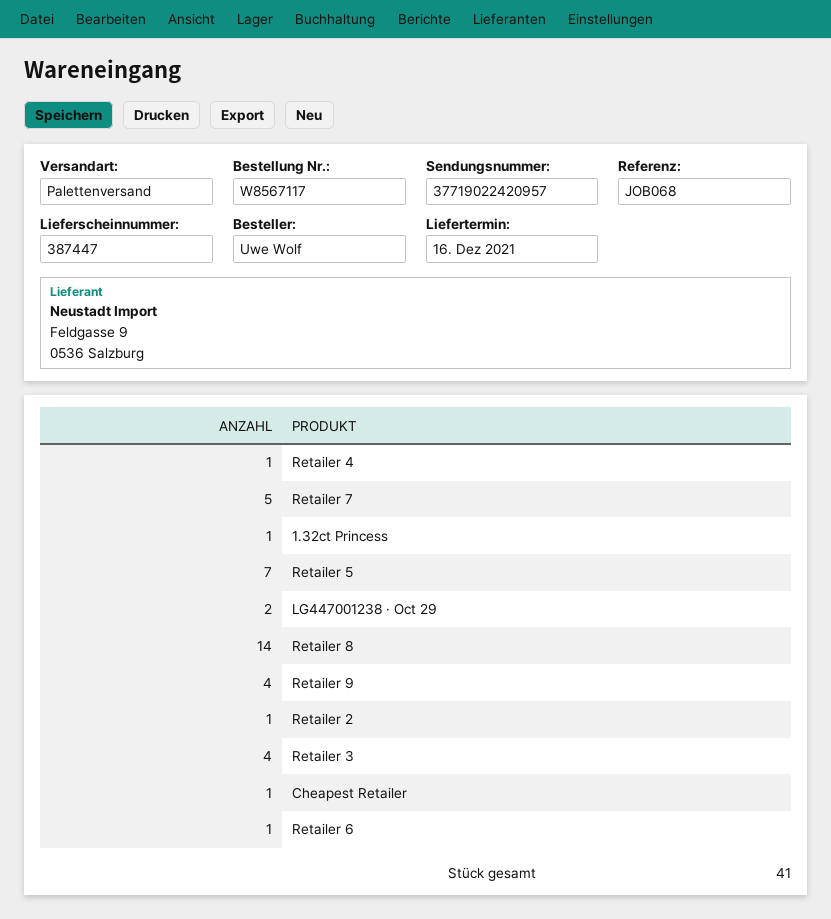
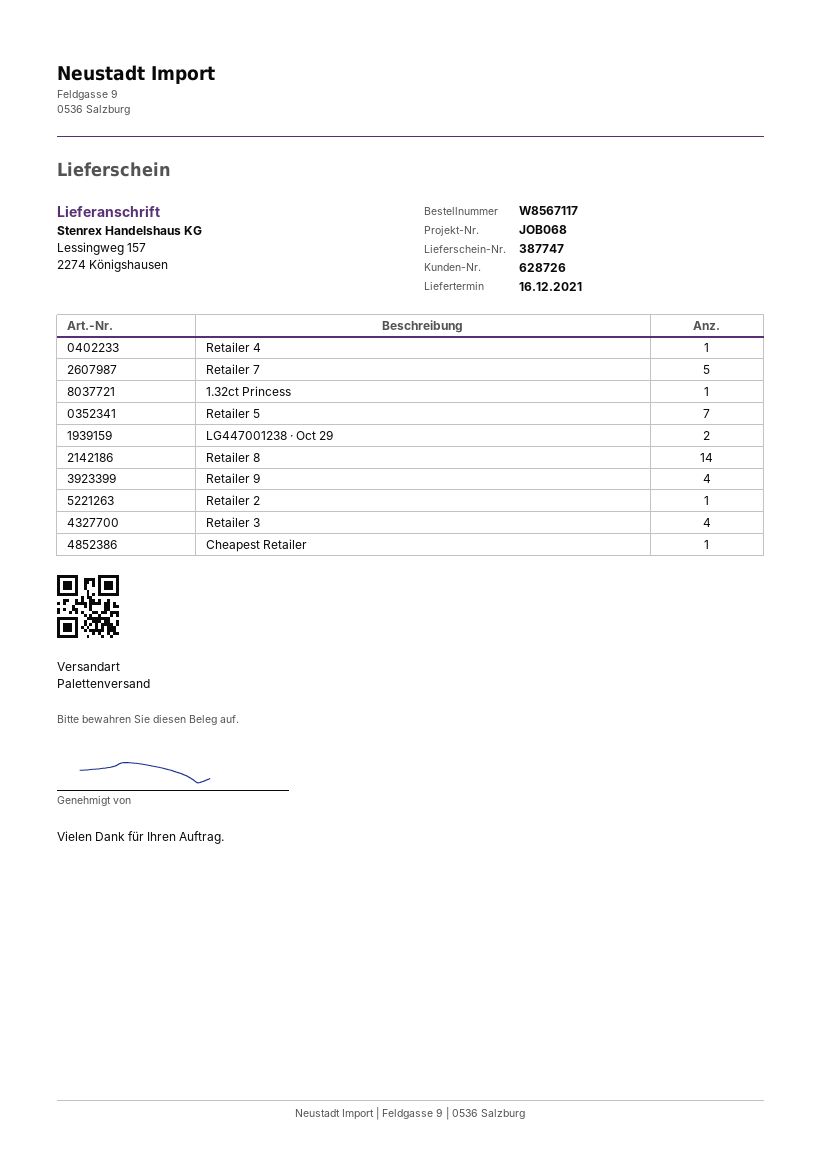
delivery note number: 387447 -> 387747
Retailer 6: 1 -> none

